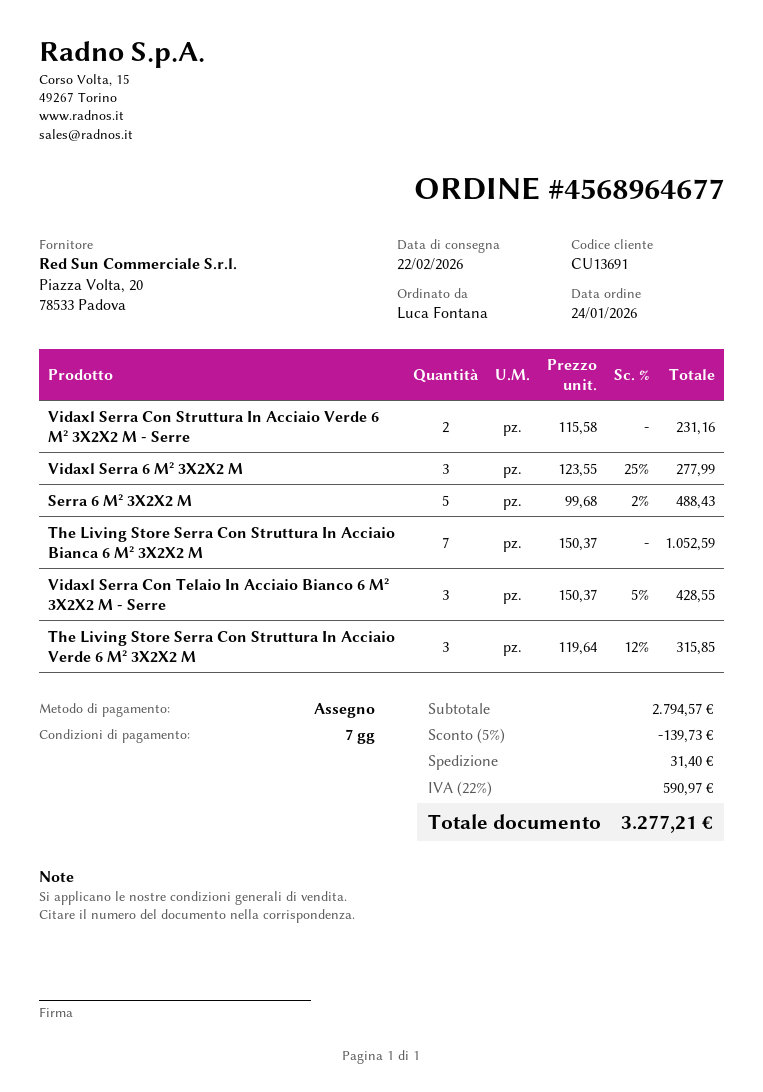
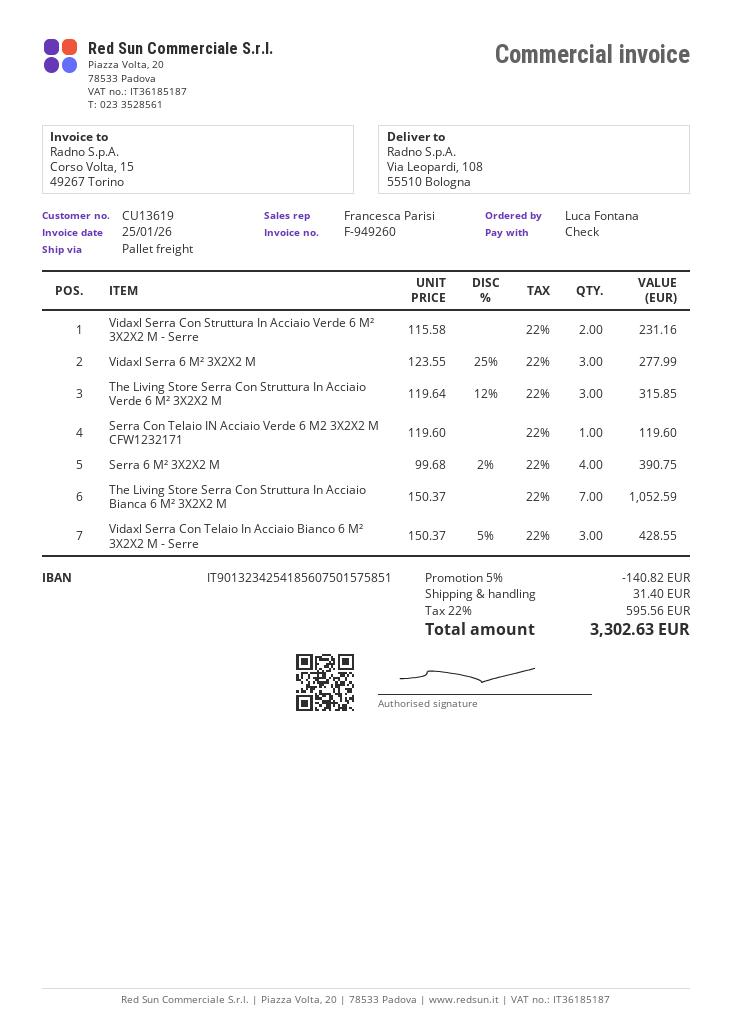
customer number: CU13691 -> CU13619
Serra 6 M² 3X2X2 M: 5 x 99.68 - 2% = 488.43 -> 4 x 99.68 - 2% = 390.75
Serra Con Telaio IN Acciaio Verde 6 M2 3X2X2 M CFW1232171: none -> 1 x 119.60 = 119.60
discount: 5% = 139.73 -> 5% = 140.82
tax: 22% = 590.97 -> 22% = 595.56
total: 3277.21 -> 3302.63

